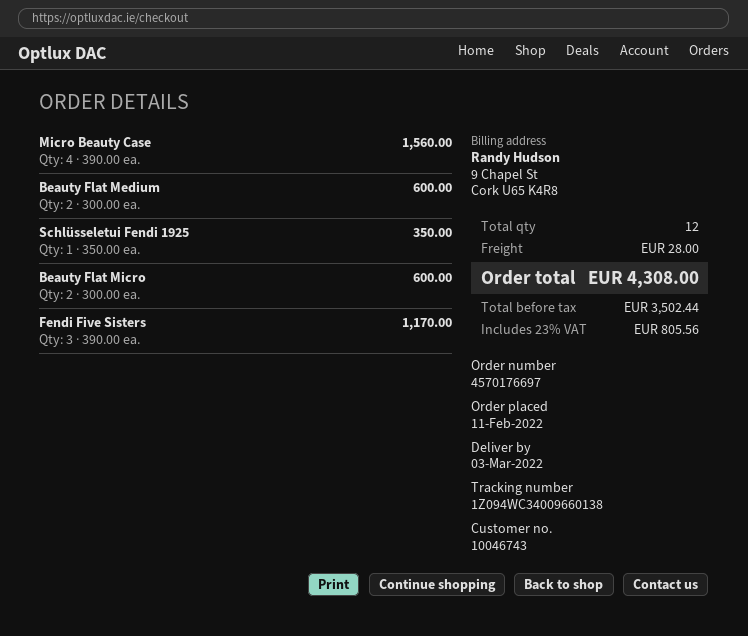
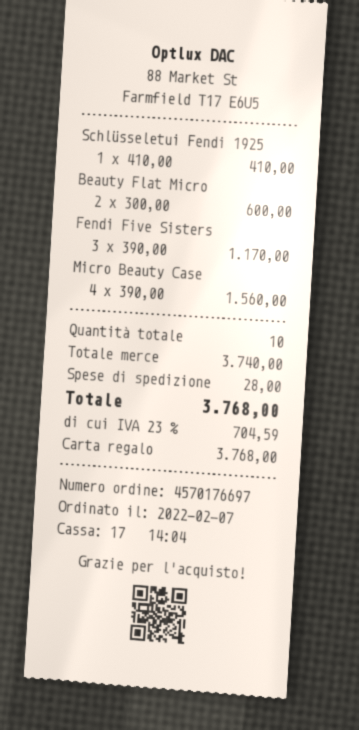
order date: 2022-02-11 -> 2022-02-07
Beauty Flat Medium: 2 x 300.00 = 600.00 -> none
Schlüsseletui Fendi 1925: 1 x 350.00 = 350.00 -> 1 x 410.00 = 410.00
total quantity: 12 -> 10
tax: 23% = 805.56 -> 23% = 704.59
total: 4308.00 -> 3768.00

